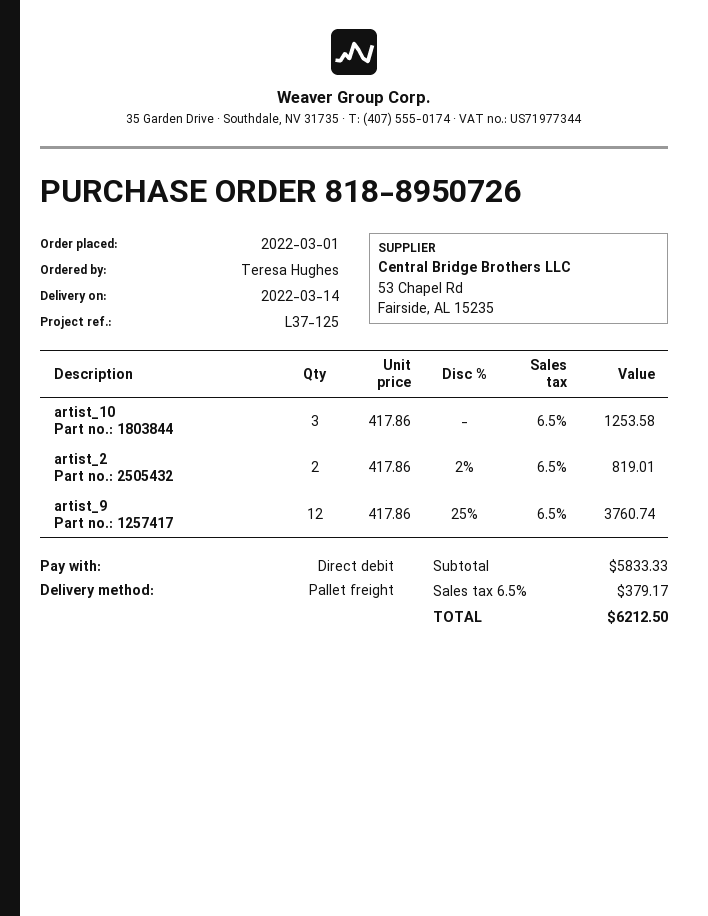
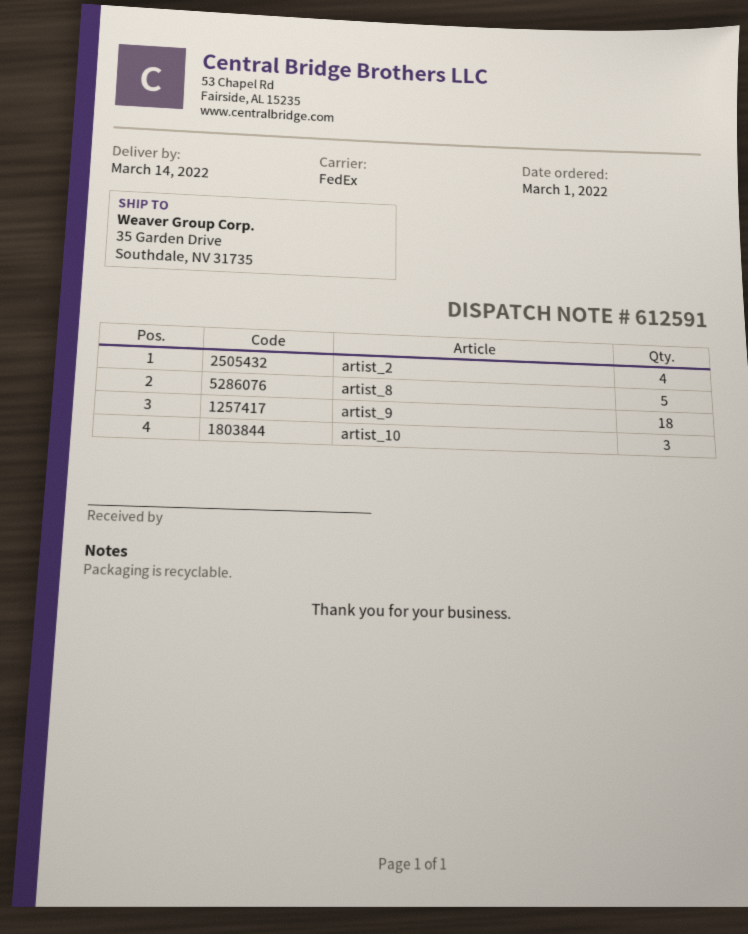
shipping method: pallet freight -> FedEx
artist_2: 2 -> 4
artist_9: 12 -> 18
artist_8: none -> 5

